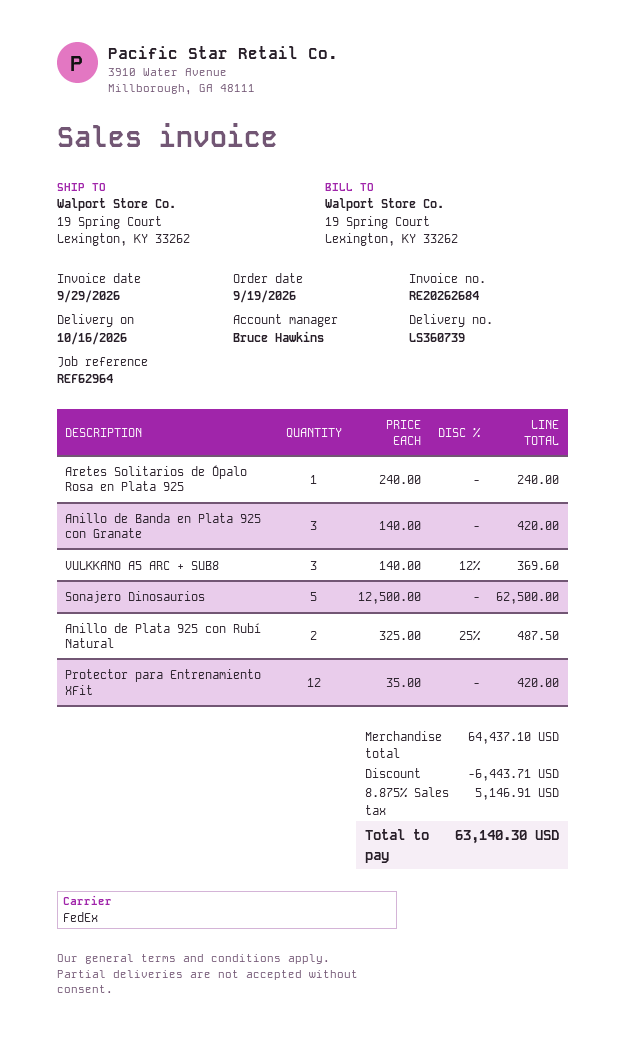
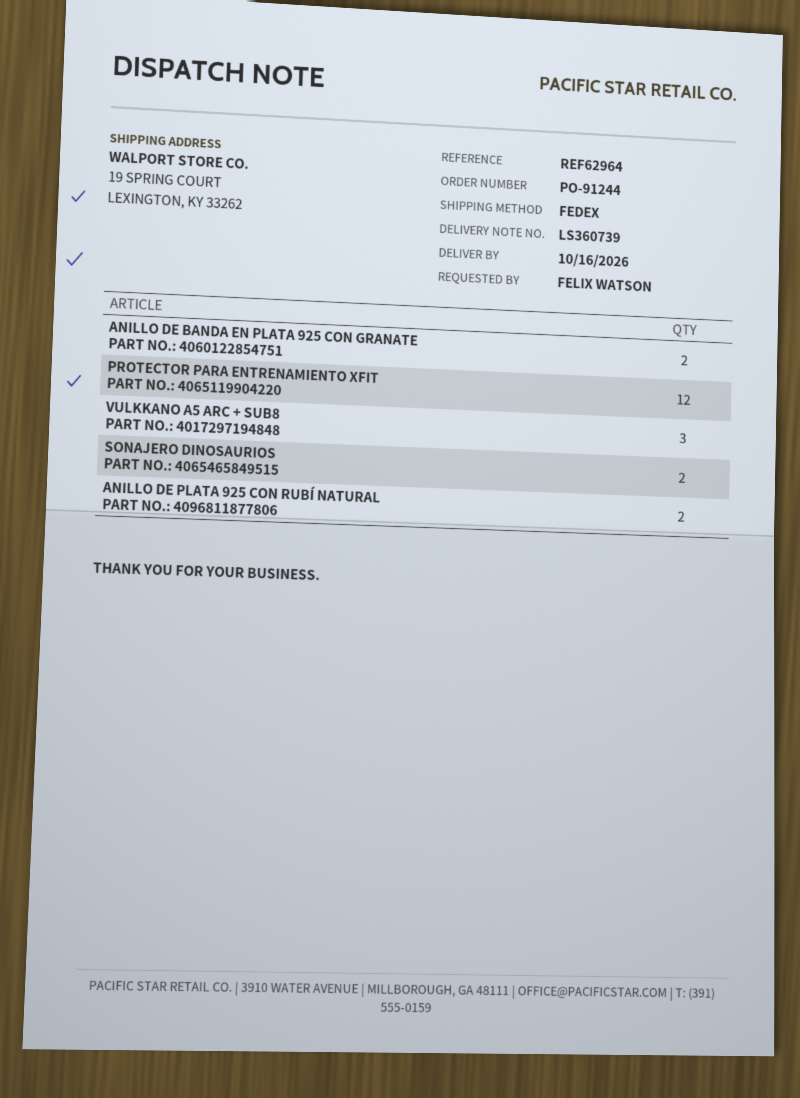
Aretes Solitarios de Ópalo Rosa en Plata 925: 1 -> none
Anillo de Banda en Plata 925 con Granate: 3 -> 2
Sonajero Dinosaurios: 5 -> 2

